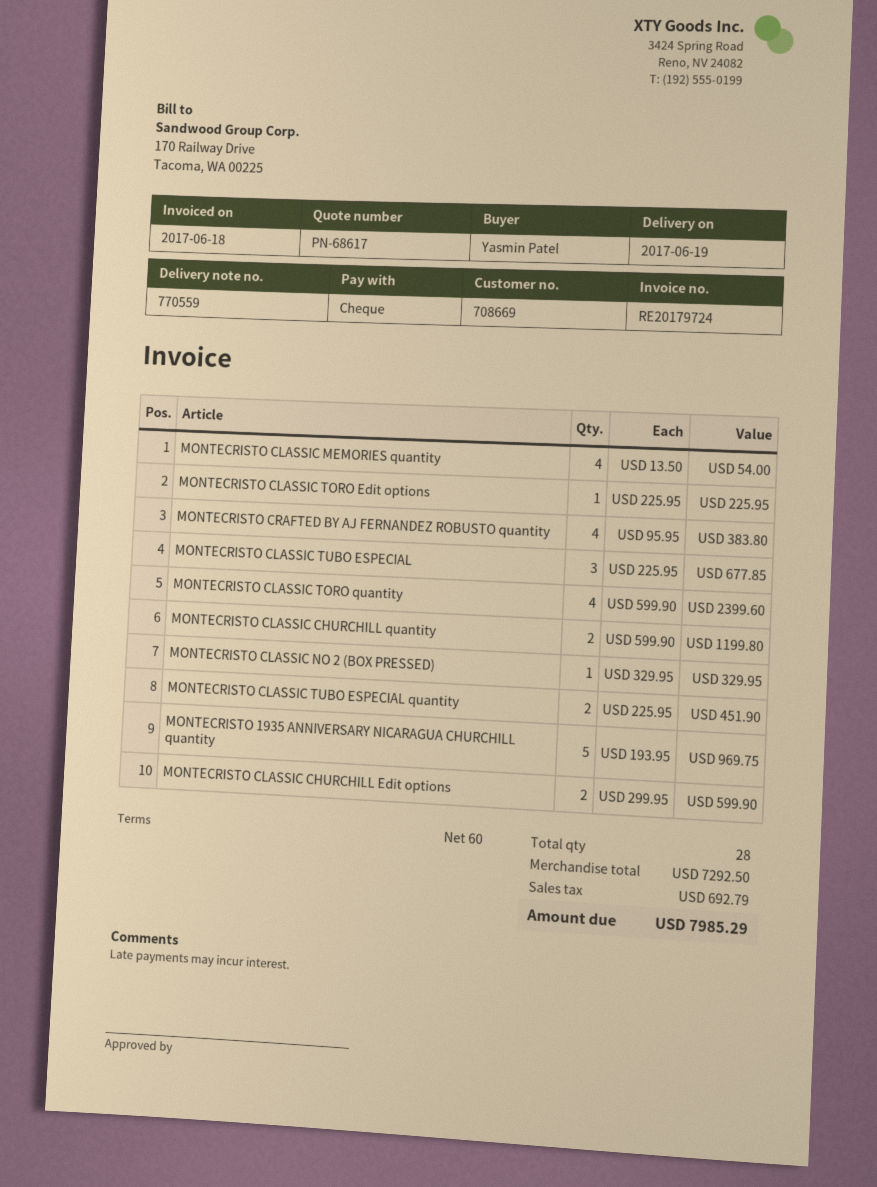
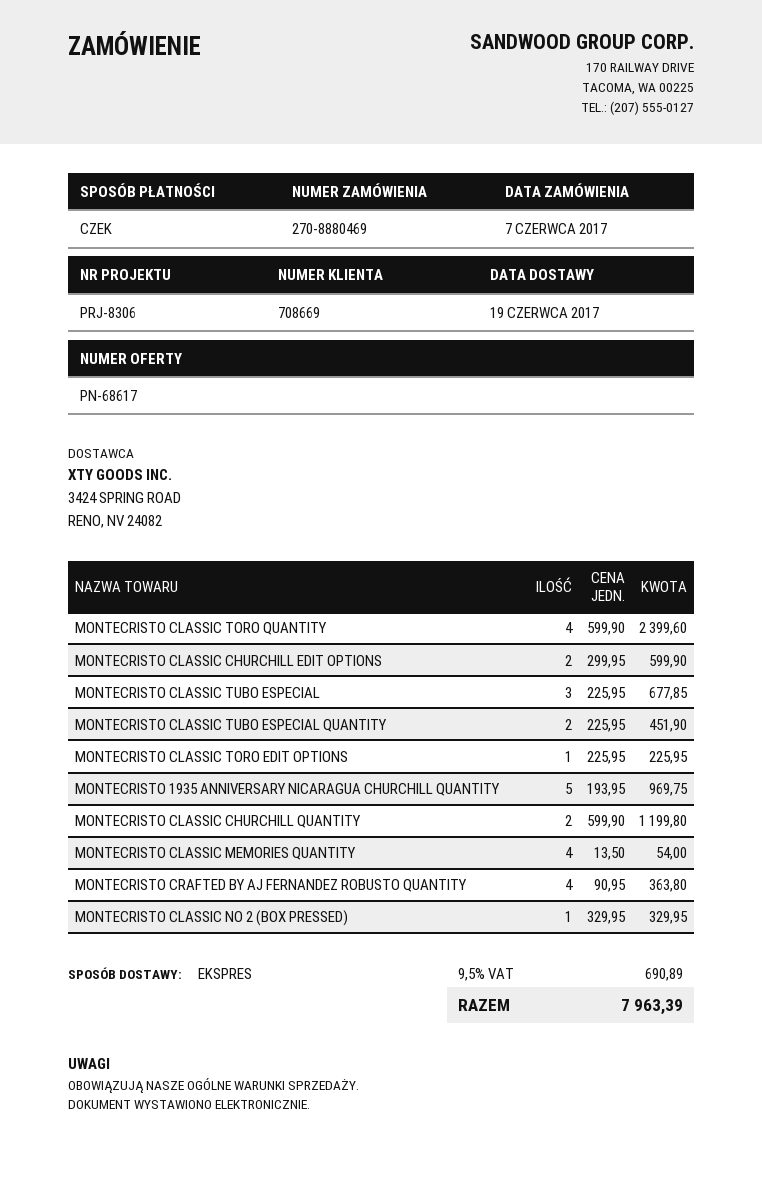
MONTECRISTO CRAFTED BY AJ FERNANDEZ ROBUSTO quantity: 4 x 95.95 = 383.80 -> 4 x 90.95 = 363.80
tax: 692.79 -> 690.89
total: 7985.29 -> 7963.39

